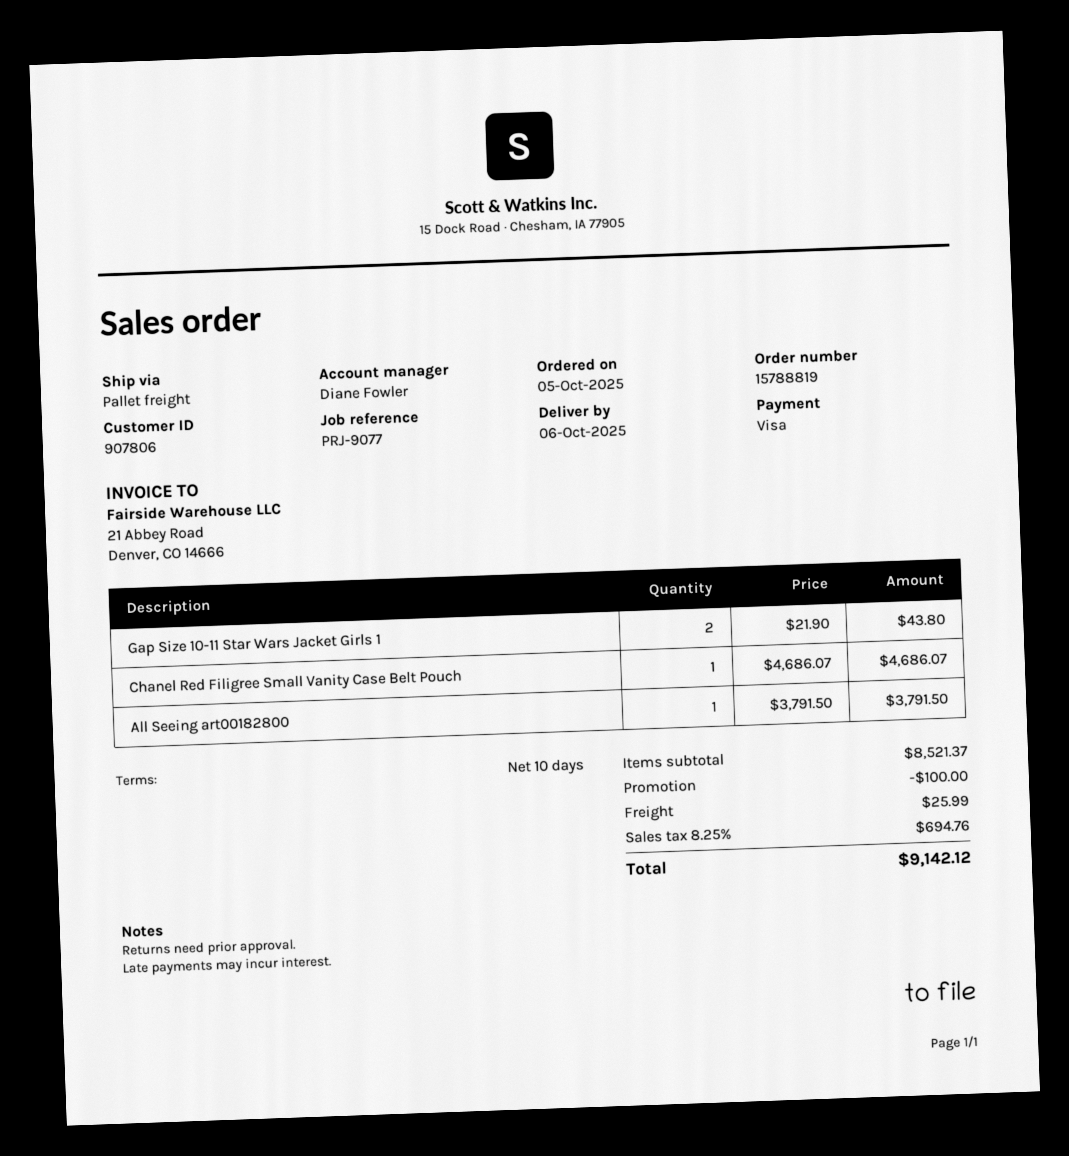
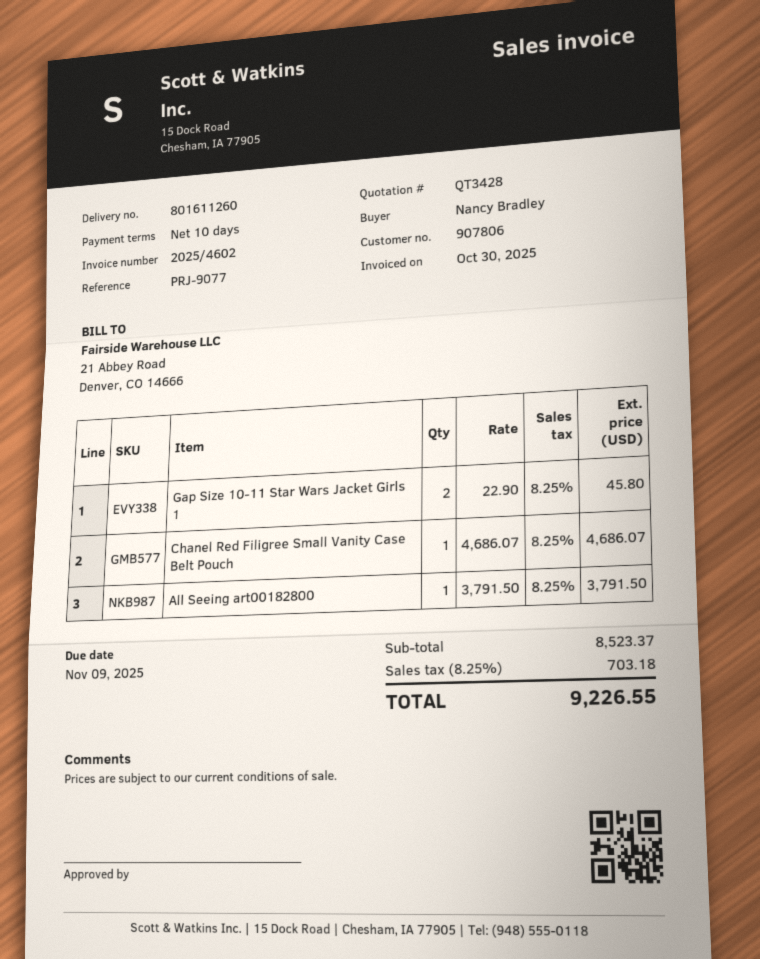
Gap Size 10-11 Star Wars Jacket Girls 1: 2 x 21.90 = 43.80 -> 2 x 22.90 = 45.80
subtotal: 8521.37 -> 8523.37
discount: 100.00 -> none
shipping: 25.99 -> none
tax: 8.25% = 694.76 -> 8.25% = 703.18
total: 9142.12 -> 9226.55

